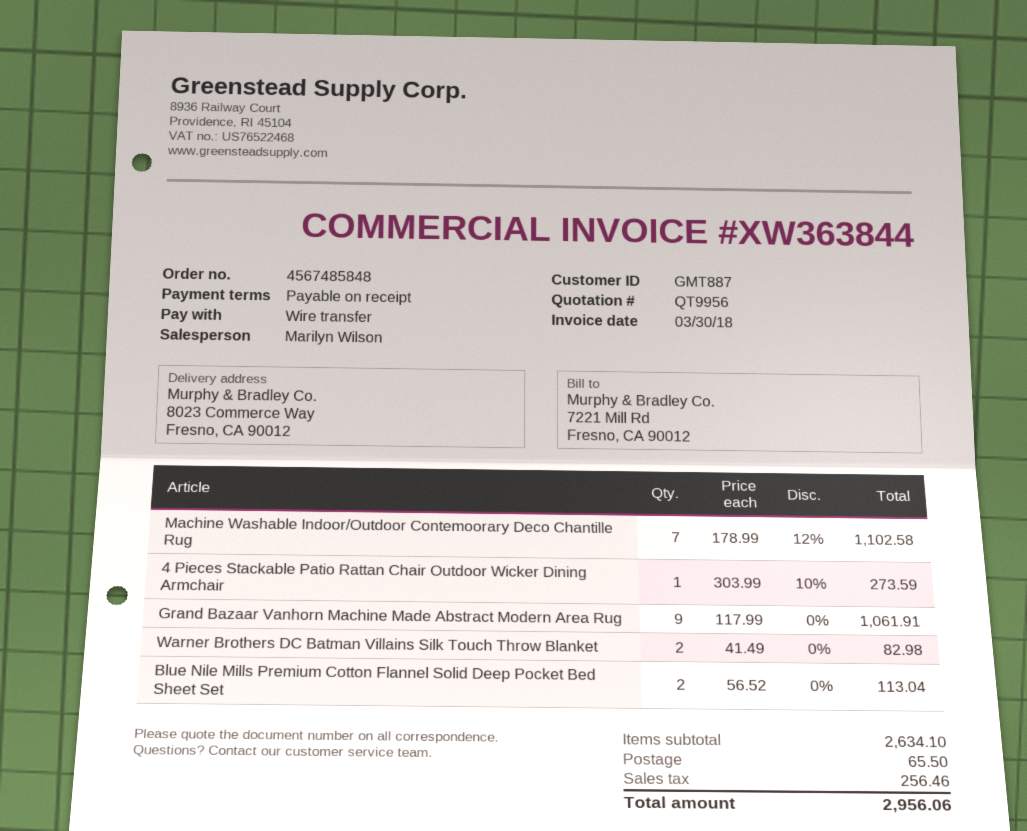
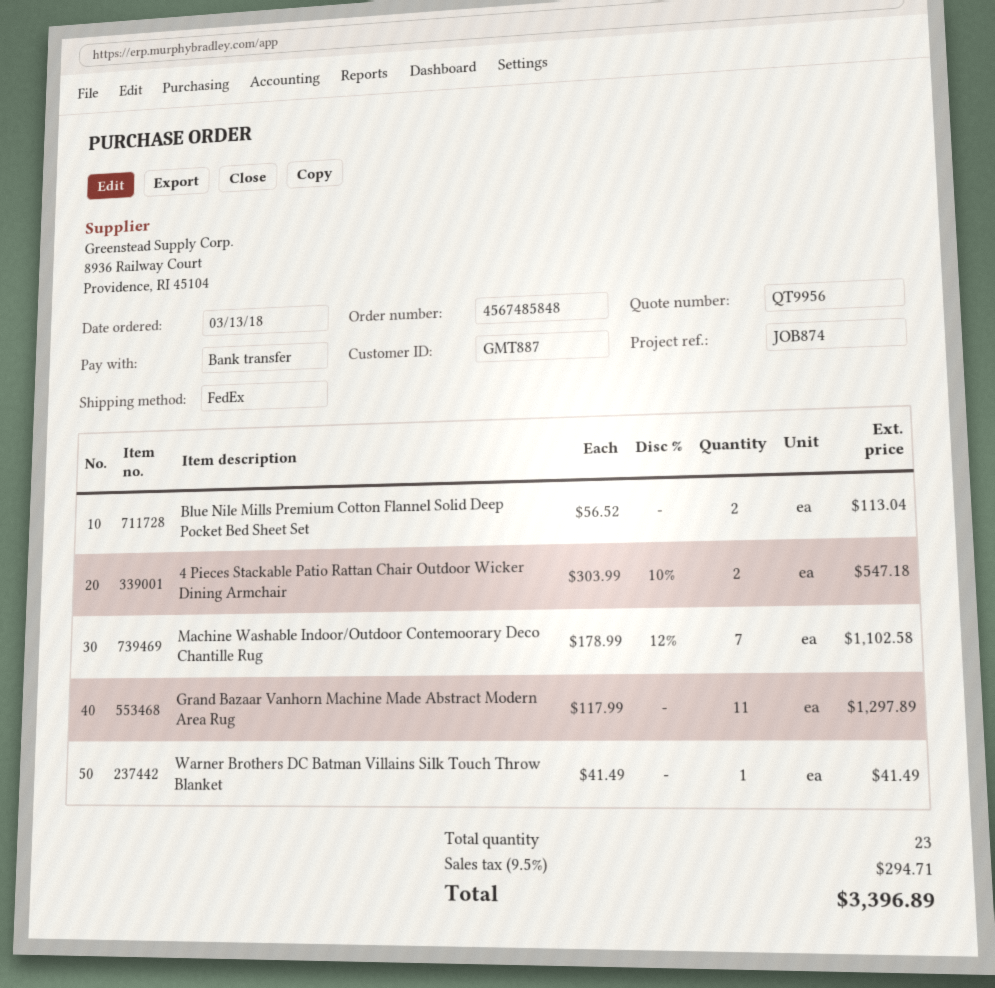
4 Pieces Stackable Patio Rattan Chair Outdoor Wicker Dining Armchair: 1 x 303.99 - 10% = 273.59 -> 2 x 303.99 - 10% = 547.18
Grand Bazaar Vanhorn Machine Made Abstract Modern Area Rug: 9 x 117.99 = 1061.91 -> 11 x 117.99 = 1297.89
Warner Brothers DC Batman Villains Silk Touch Throw Blanket: 2 x 41.49 = 82.98 -> 1 x 41.49 = 41.49
shipping: 65.50 -> none
tax: 256.46 -> 294.71
total: 2956.06 -> 3396.89

